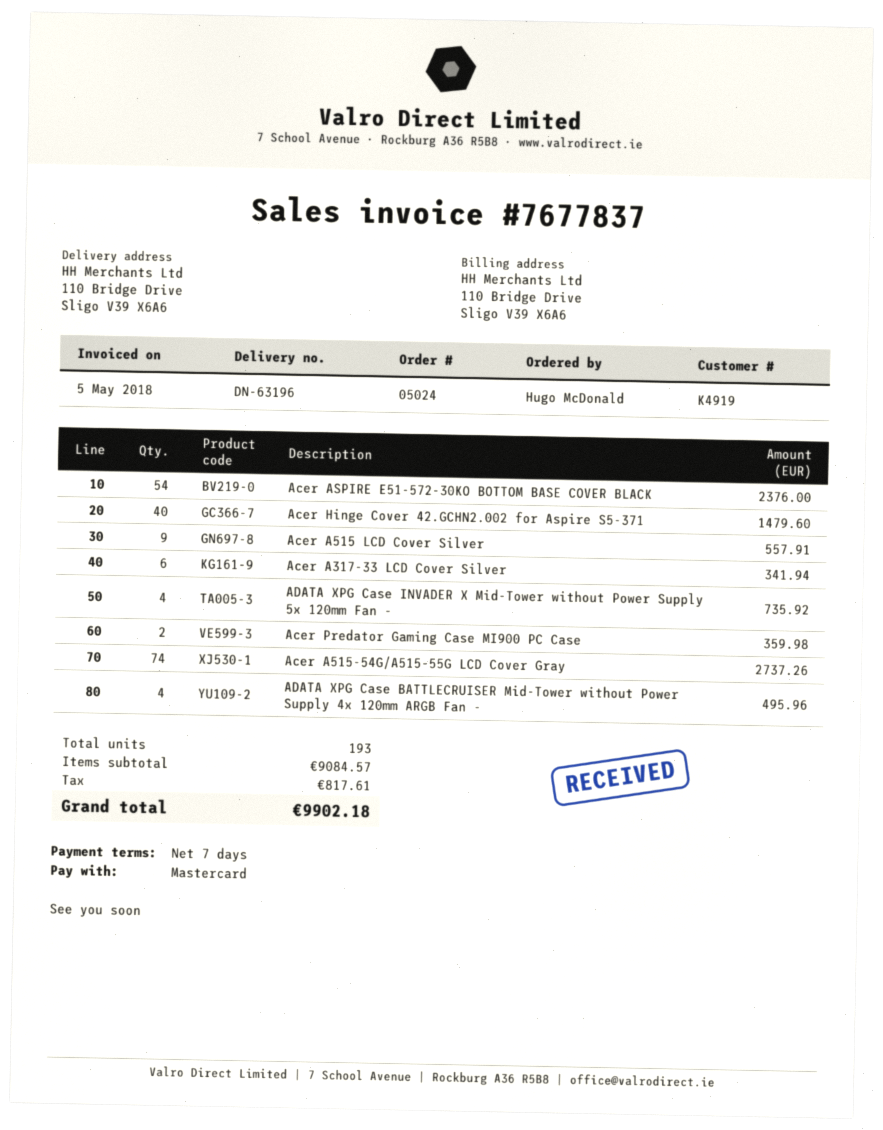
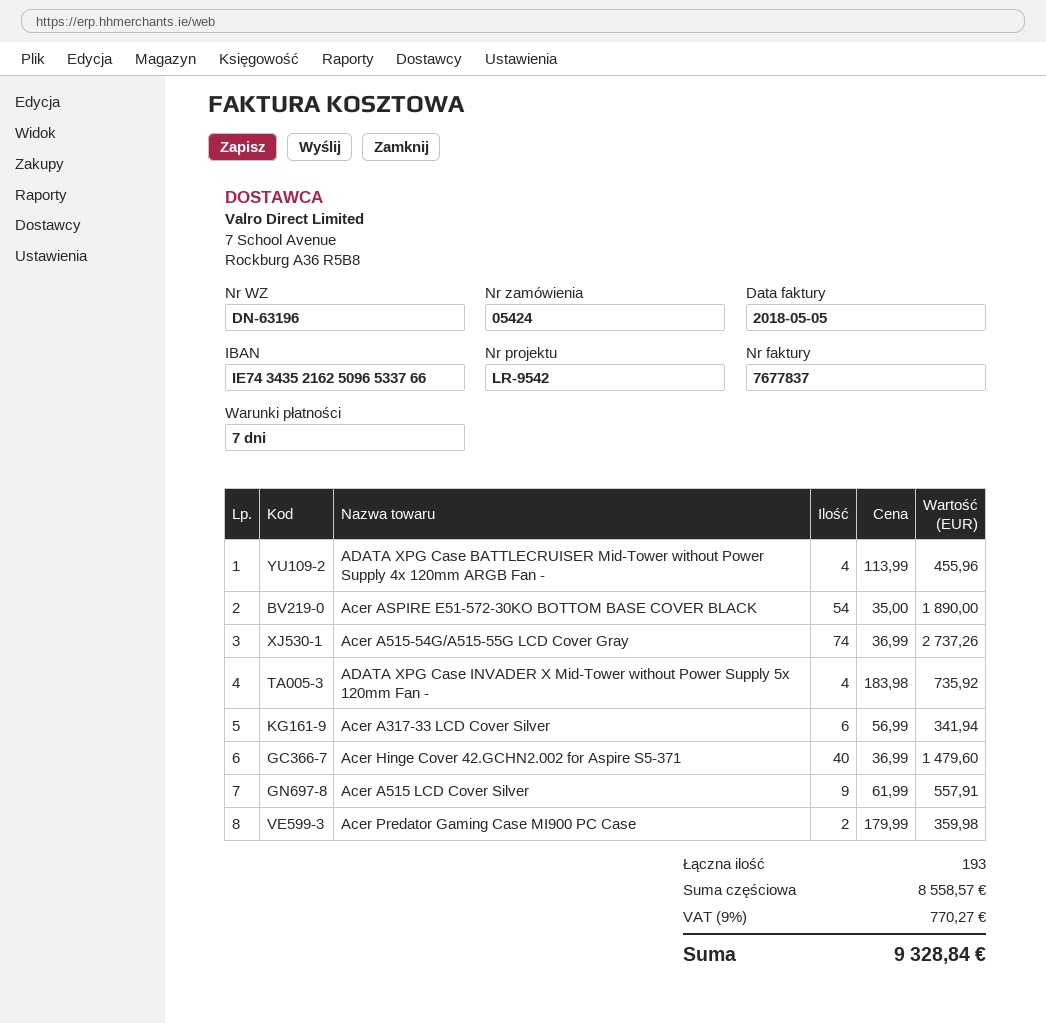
order number: 05024 -> 05424
Acer ASPIRE E51-572-30KO BOTTOM BASE COVER BLACK: 54 for 2376.00 -> 54 for 1890.00
ADATA XPG Case BATTLECRUISER Mid-Tower without Power Supply 4x 120mm ARGB Fan -: 4 for 495.96 -> 4 for 455.96
subtotal: 9084.57 -> 8558.57
tax: 817.61 -> 770.27
total: 9902.18 -> 9328.84

